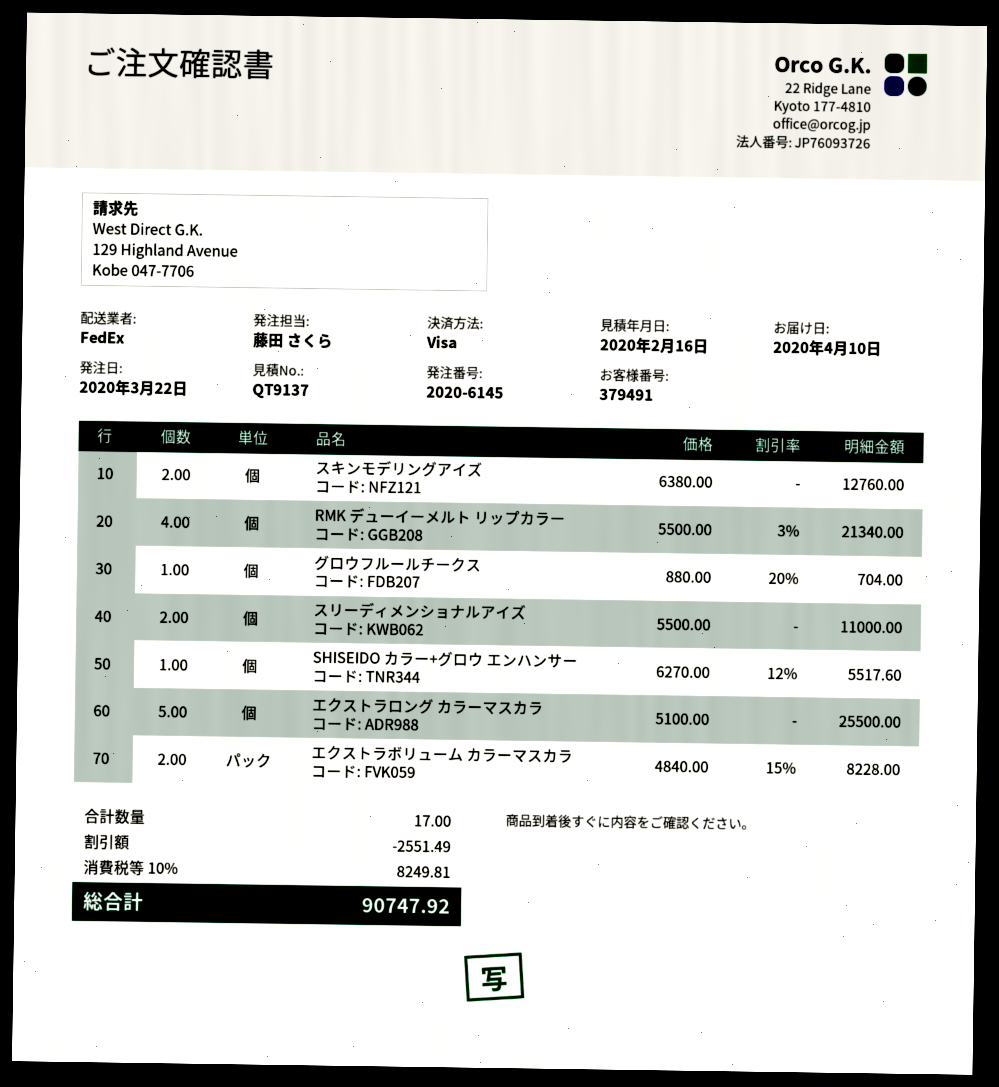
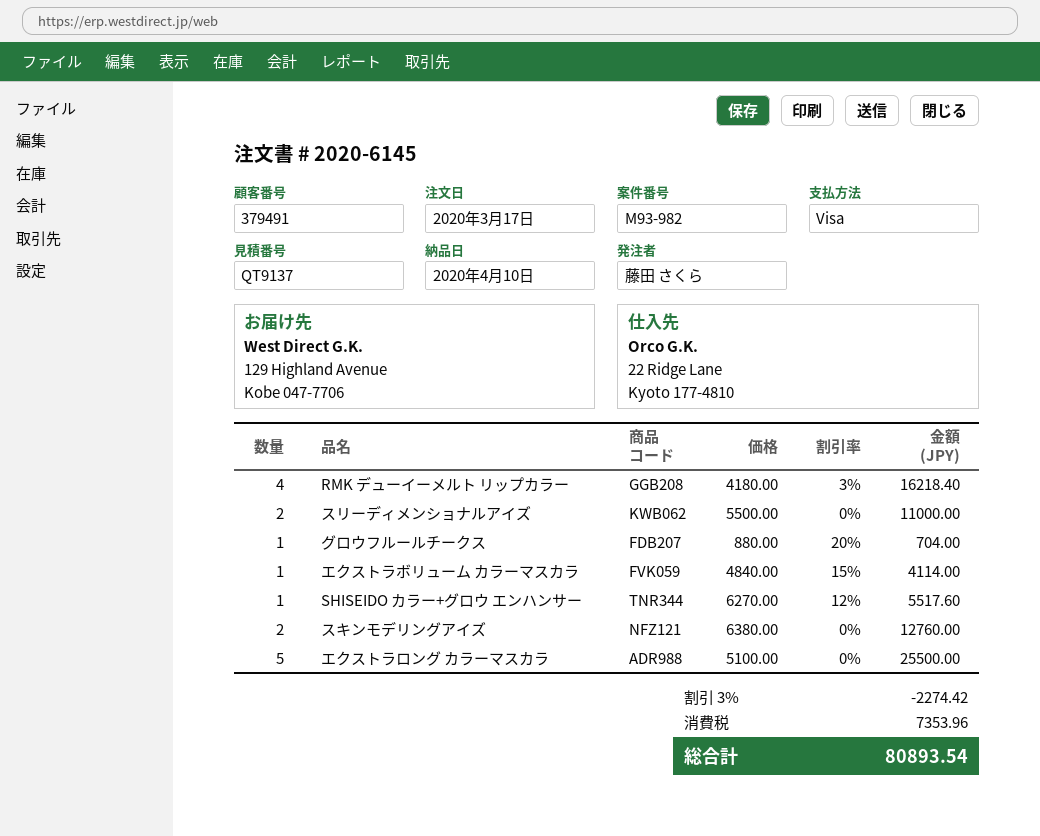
order date: 2020-03-22 -> 2020-03-17
RMK デューイーメルト リップカラー: 4 x 5500.00 - 3% = 21340.00 -> 4 x 4180.00 - 3% = 16218.40
エクストラボリューム カラーマスカラ: 2 x 4840.00 - 15% = 8228.00 -> 1 x 4840.00 - 15% = 4114.00
discount: 2551.49 -> 2274.42
tax: 8249.81 -> 7353.96
total: 90747.92 -> 80893.54

